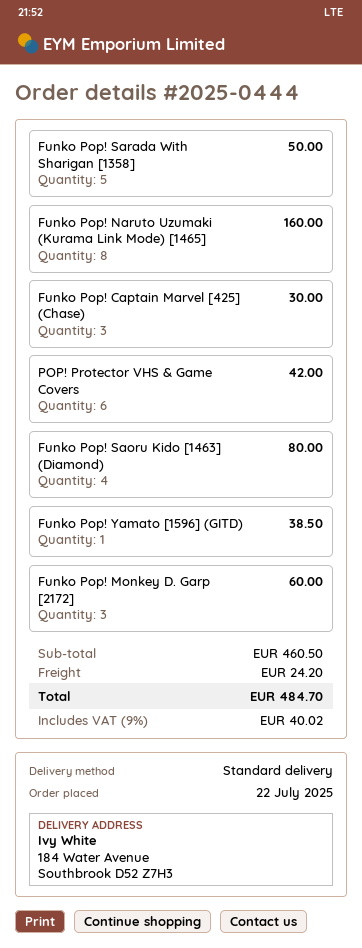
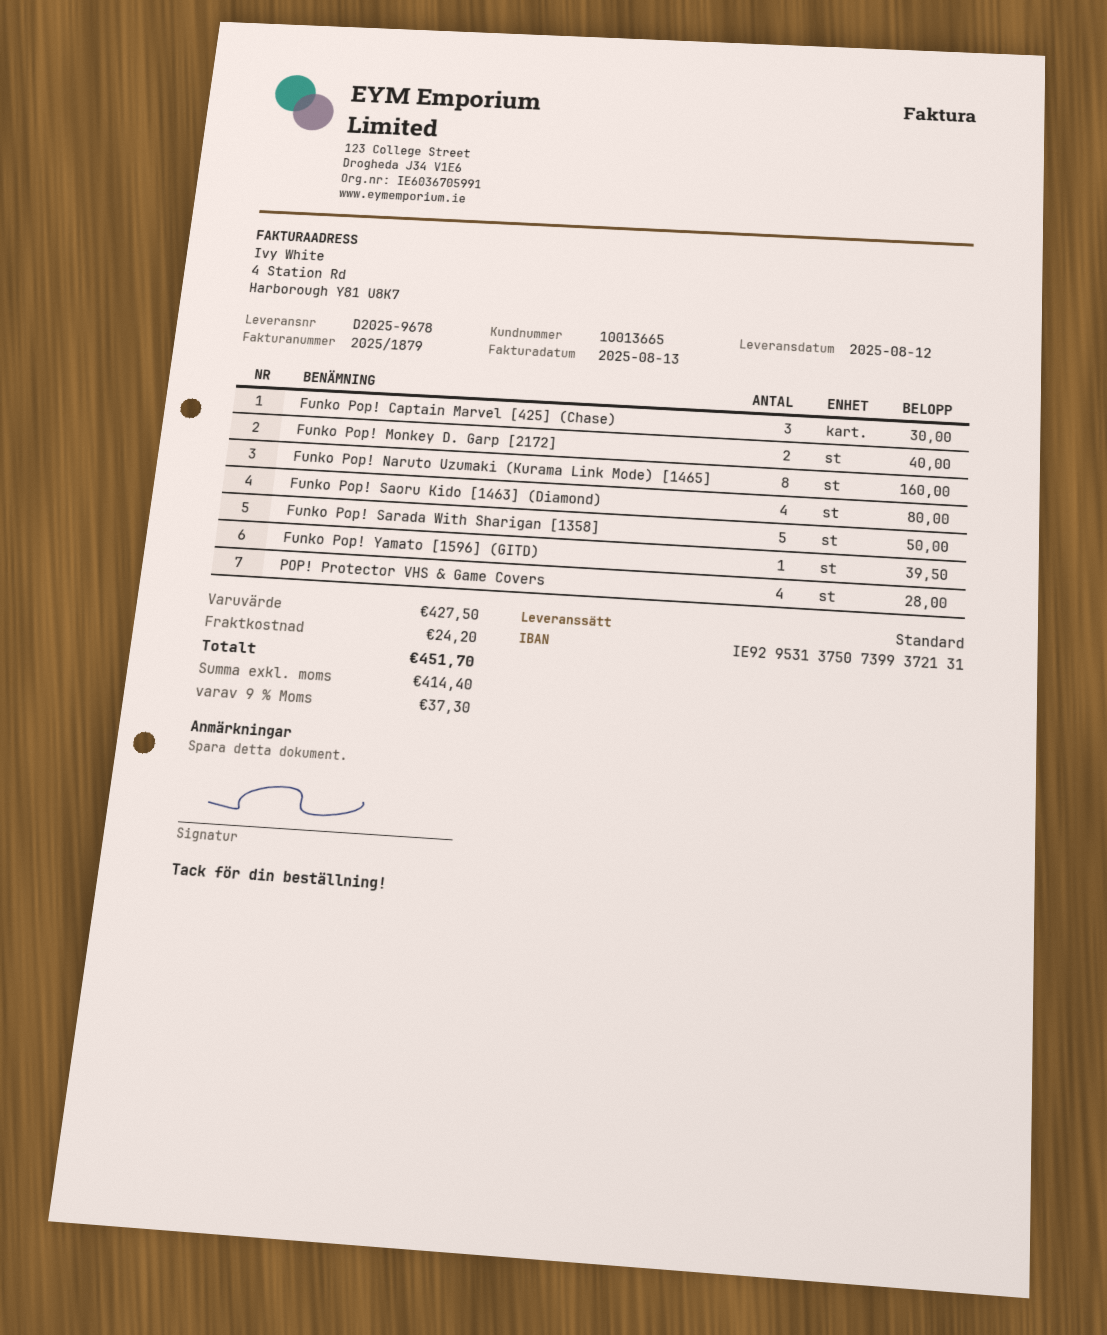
POP! Protector VHS & Game Covers: 6 for 42.00 -> 4 for 28.00
Funko Pop! Yamato [1596] (GITD): 1 for 38.50 -> 1 for 39.50
Funko Pop! Monkey D. Garp [2172]: 3 for 60.00 -> 2 for 40.00
subtotal: 460.50 -> 427.50
tax: 9% = 40.02 -> 9% = 37.30
total: 484.70 -> 451.70

